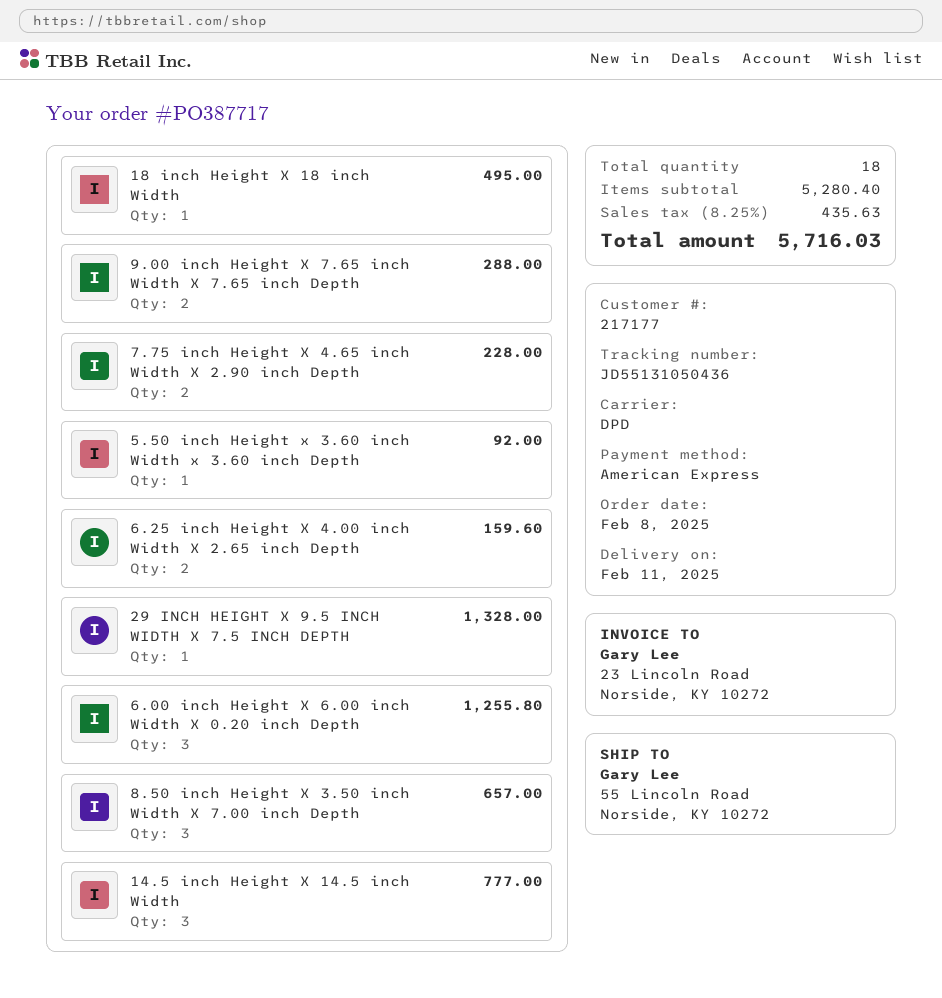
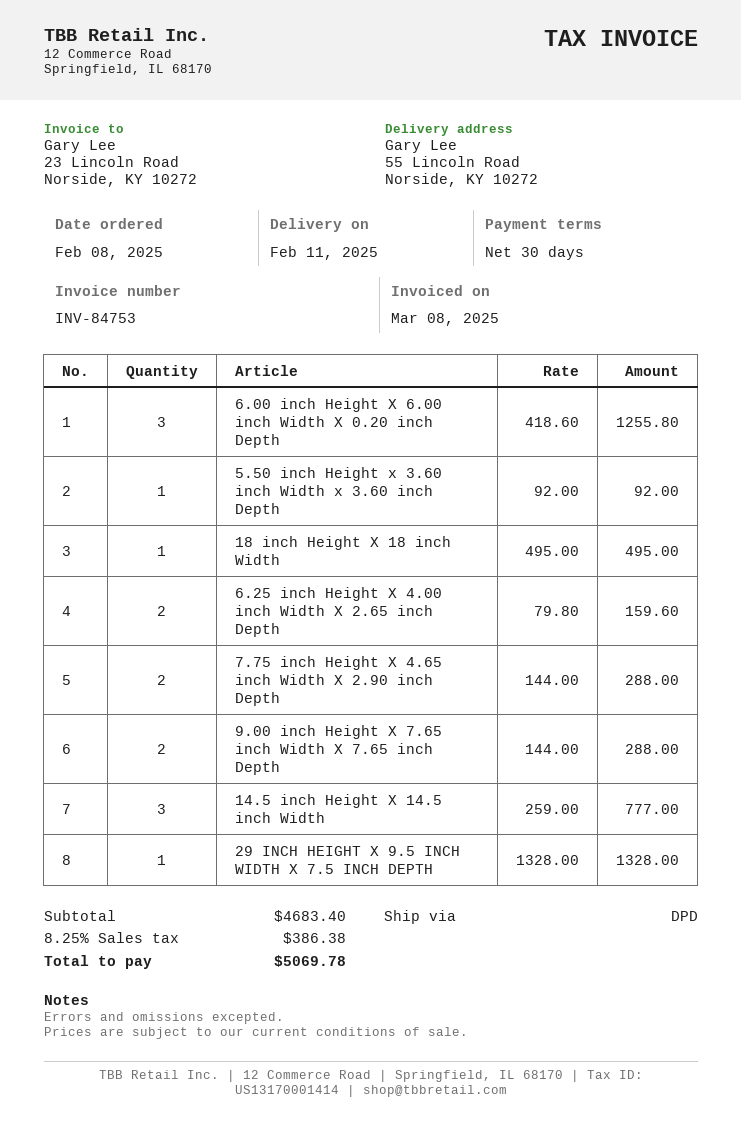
7.75 inch Height X 4.65 inch Width X 2.90 inch Depth: 2 for 228.00 -> 2 for 288.00
8.50 inch Height X 3.50 inch Width X 7.00 inch Depth: 3 for 657.00 -> none
subtotal: 5280.40 -> 4683.40
tax: 8.25% = 435.63 -> 8.25% = 386.38
total: 5716.03 -> 5069.78

